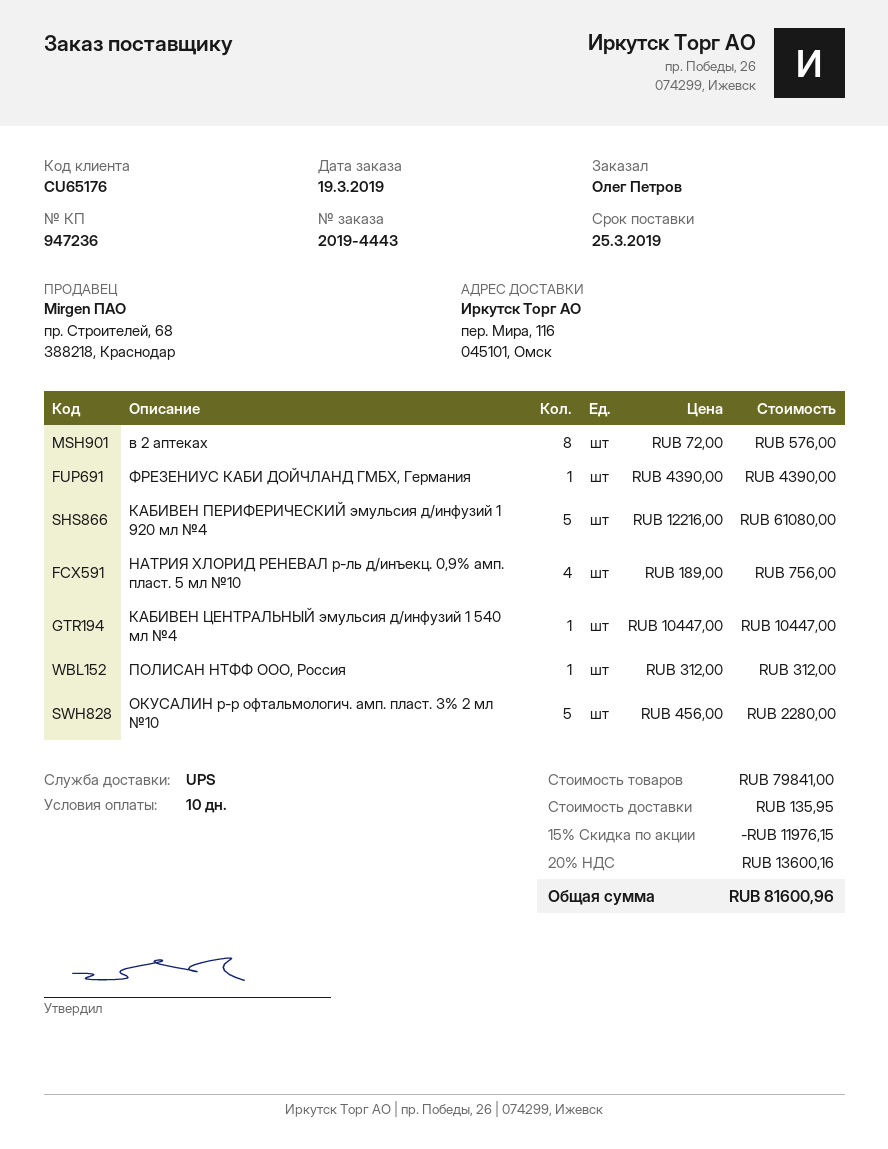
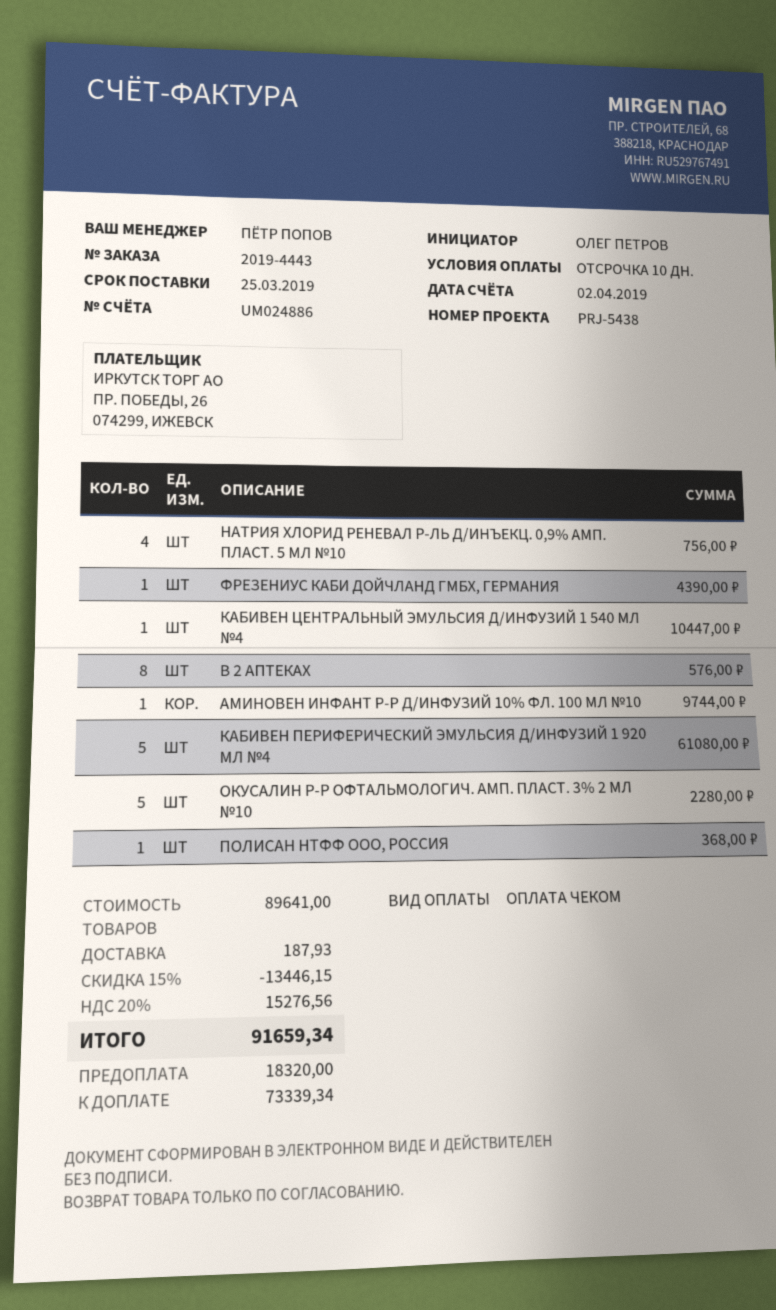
ПОЛИСАН НТФФ ООО, Россия: 1 for 312.00 -> 1 for 368.00
АМИНОВЕН ИНФАНТ Р-Р Д/ИНФУЗИЙ 10% ФЛ. 100 МЛ №10: none -> 1 for 9744.00
subtotal: 79841.00 -> 89641.00
discount: 15% = 11976.15 -> 15% = 13446.15
shipping: 135.95 -> 187.93
tax: 20% = 13600.16 -> 20% = 15276.56
total: 81600.96 -> 91659.34

